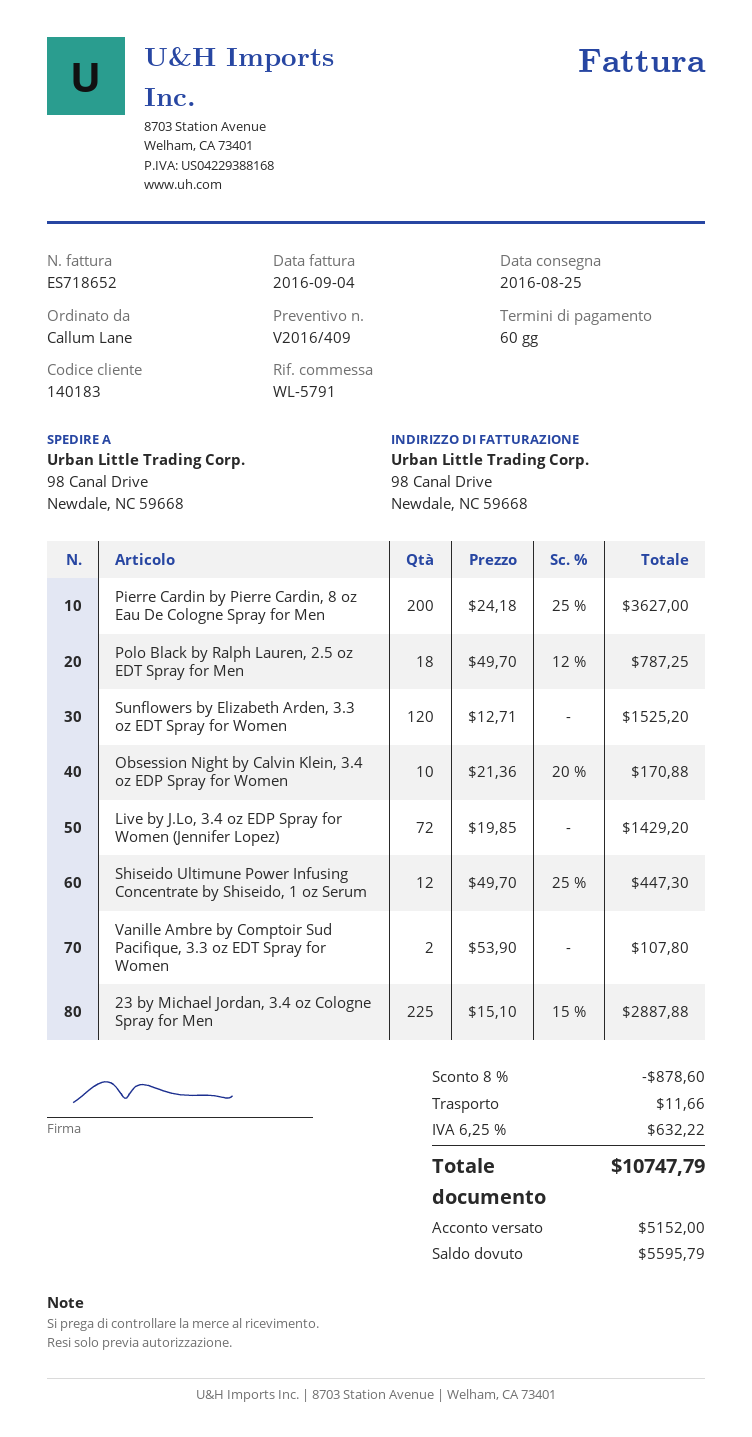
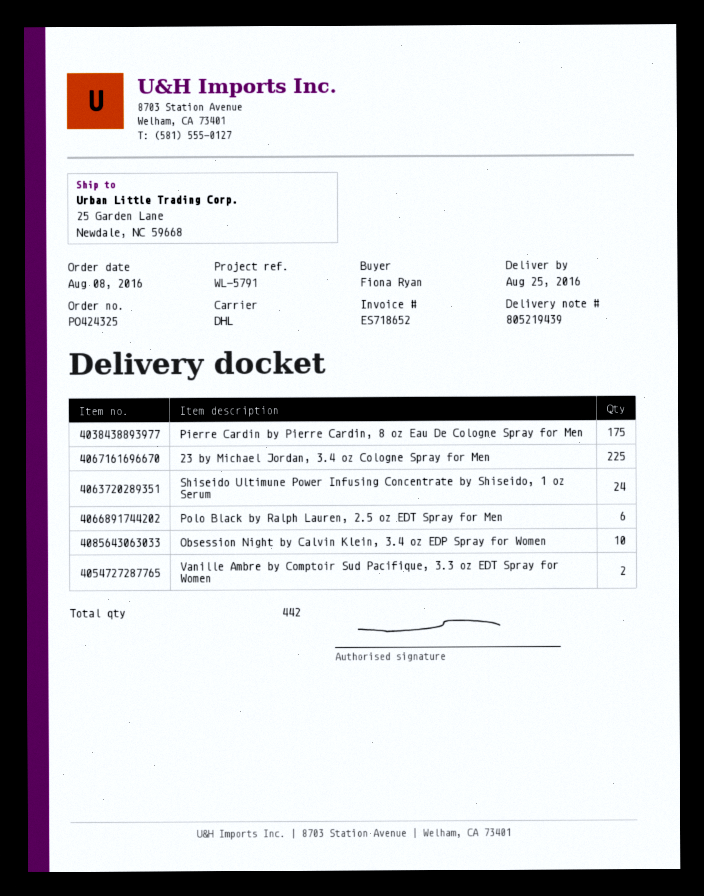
ordered by: Callum Lane -> Fiona Ryan
ship to: 98 Canal Drive, Newdale, NC 59668 -> 25 Garden Lane, Newdale, NC 59668
Pierre Cardin by Pierre Cardin, 8 oz Eau De Cologne Spray for Men: 200 -> 175
Polo Black by Ralph Lauren, 2.5 oz EDT Spray for Men: 18 -> 6
Sunflowers by Elizabeth Arden, 3.3 oz EDT Spray for Women: 120 -> none
Live by J.Lo, 3.4 oz EDP Spray for Women (Jennifer Lopez): 72 -> none
Shiseido Ultimune Power Infusing Concentrate by Shiseido, 1 oz Serum: 12 -> 24

